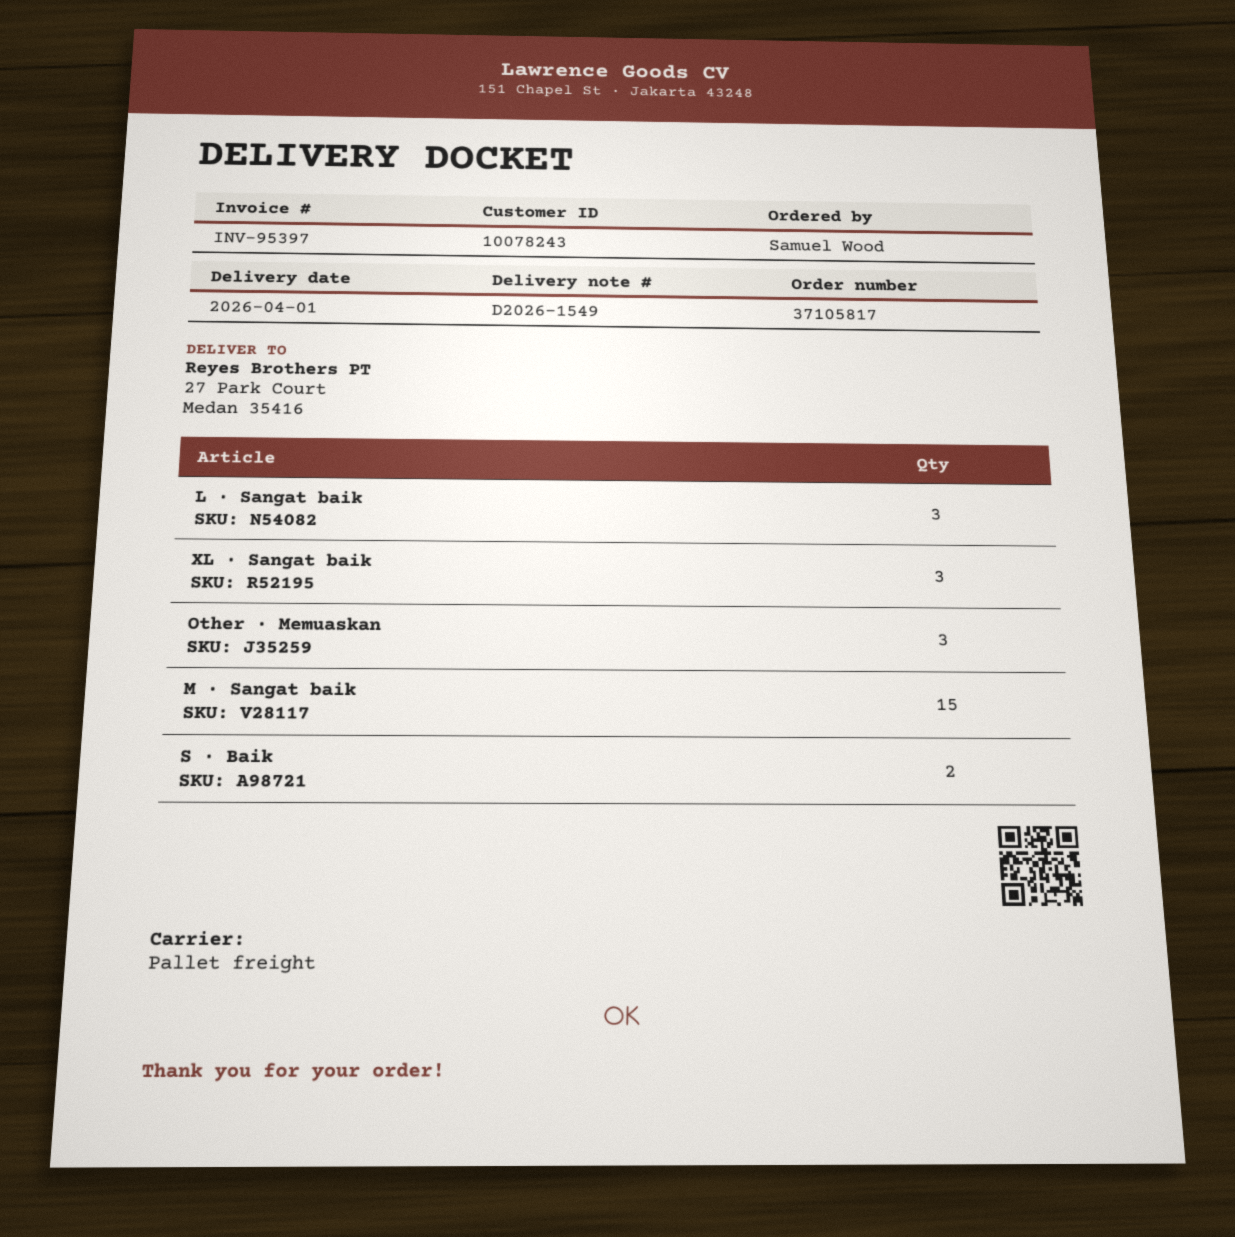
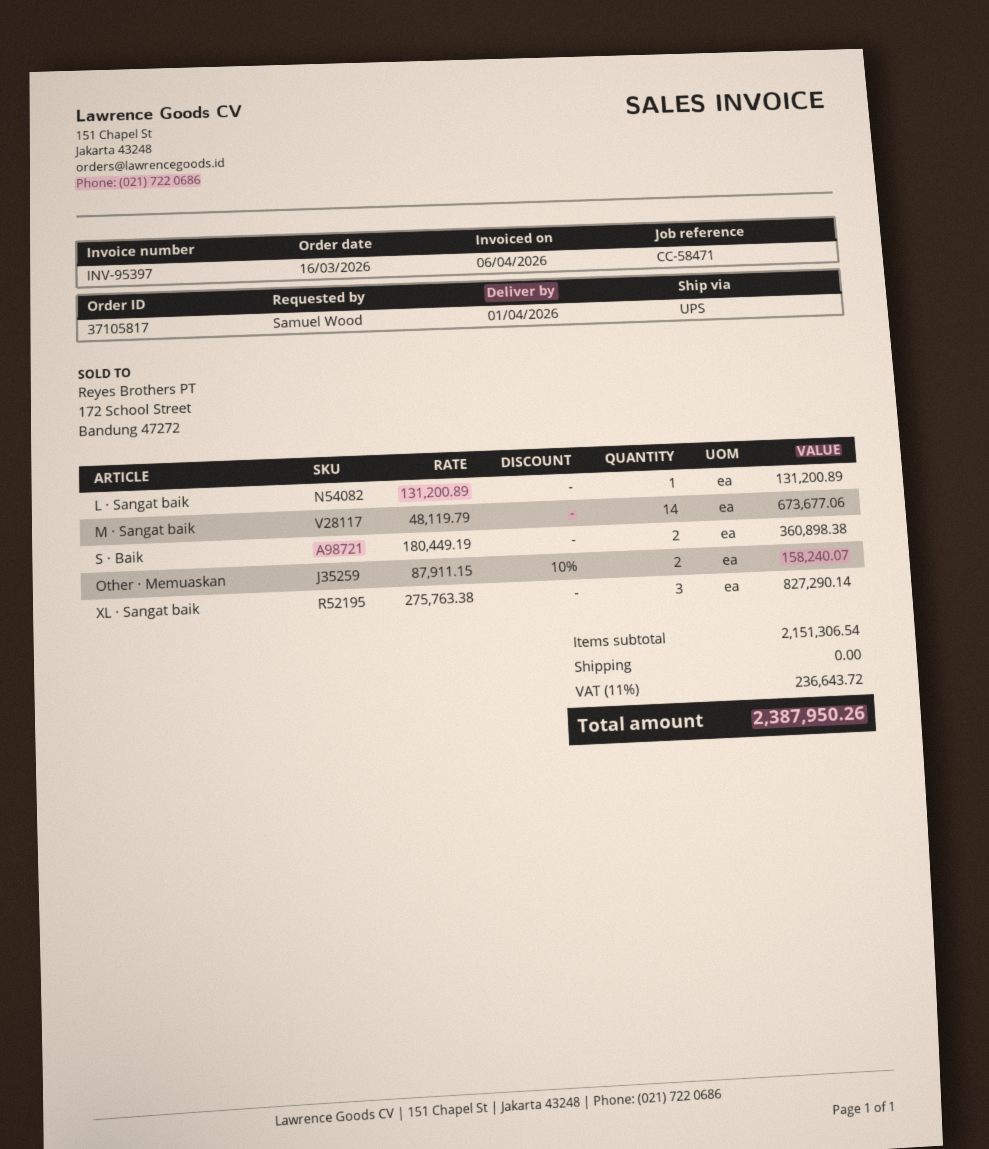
shipping method: pallet freight -> UPS
L · Sangat baik: 3 -> 1
Other · Memuaskan: 3 -> 2
M · Sangat baik: 15 -> 14

